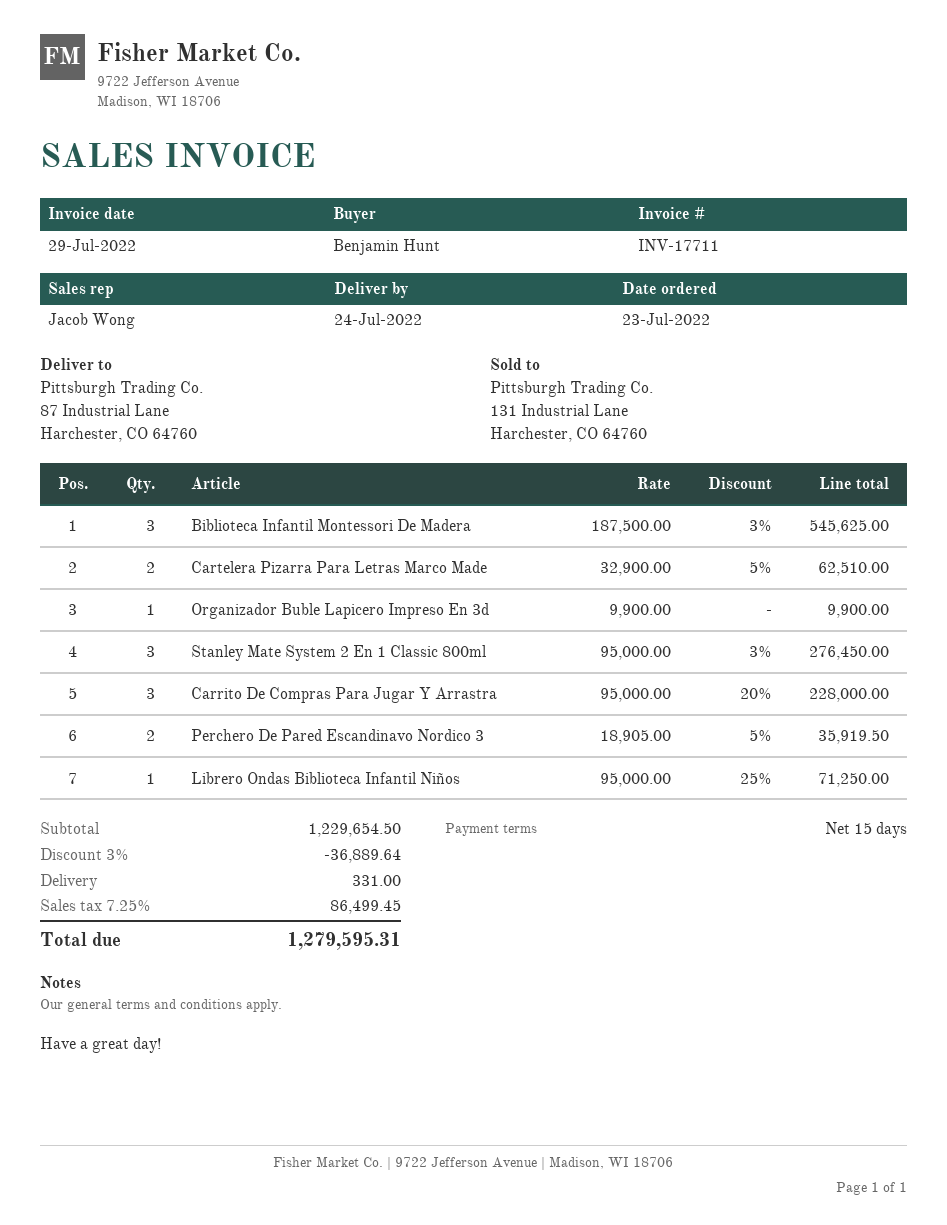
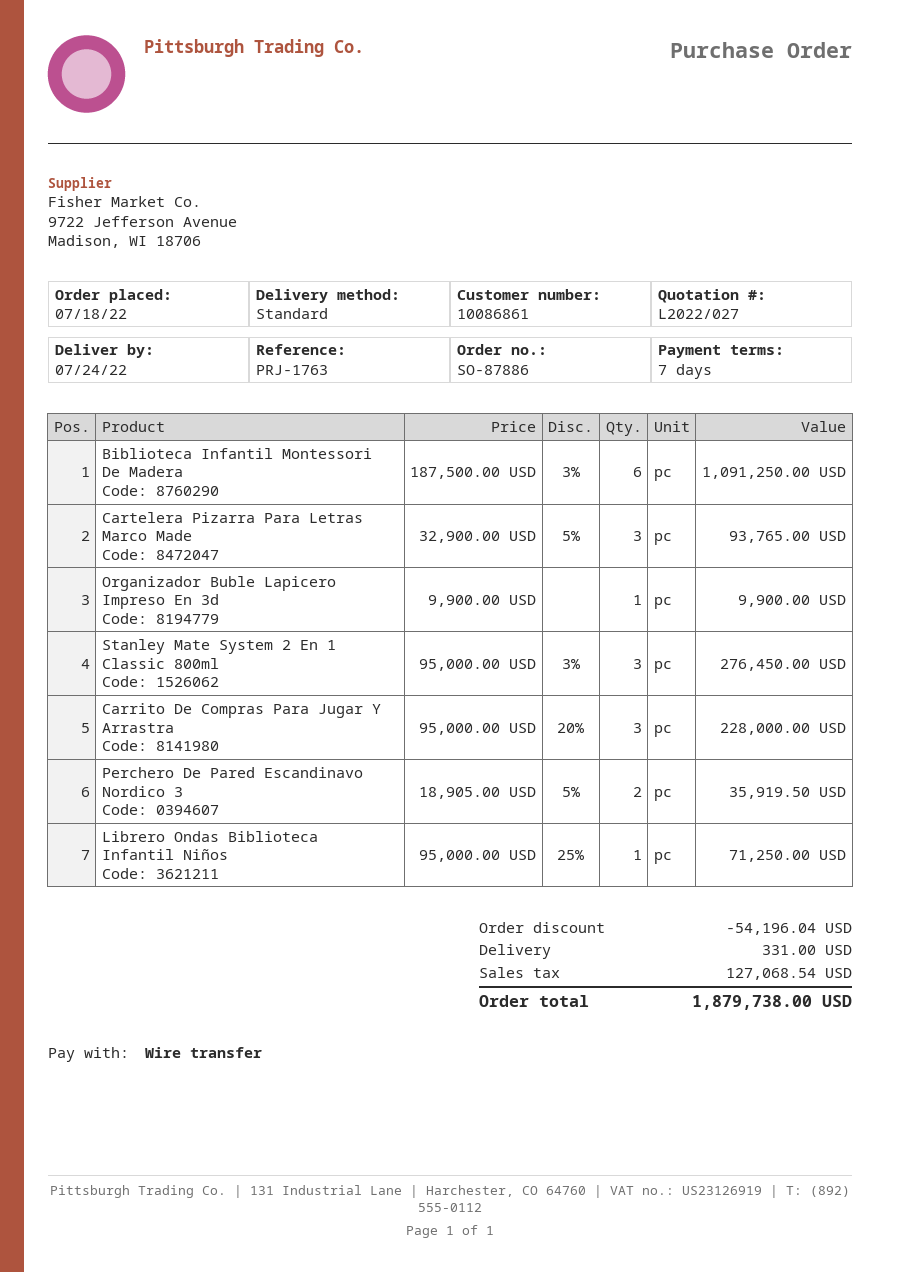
order date: 2022-07-23 -> 2022-07-18
payment terms: 15 days -> 7 days
Biblioteca Infantil Montessori De Madera: 3 x 187500.00 - 3% = 545625.00 -> 6 x 187500.00 - 3% = 1091250.00
Cartelera Pizarra Para Letras Marco Made: 2 x 32900.00 - 5% = 62510.00 -> 3 x 32900.00 - 5% = 93765.00
discount: 36889.64 -> 54196.04
tax: 86499.45 -> 127068.54
total: 1279595.31 -> 1879738.00

